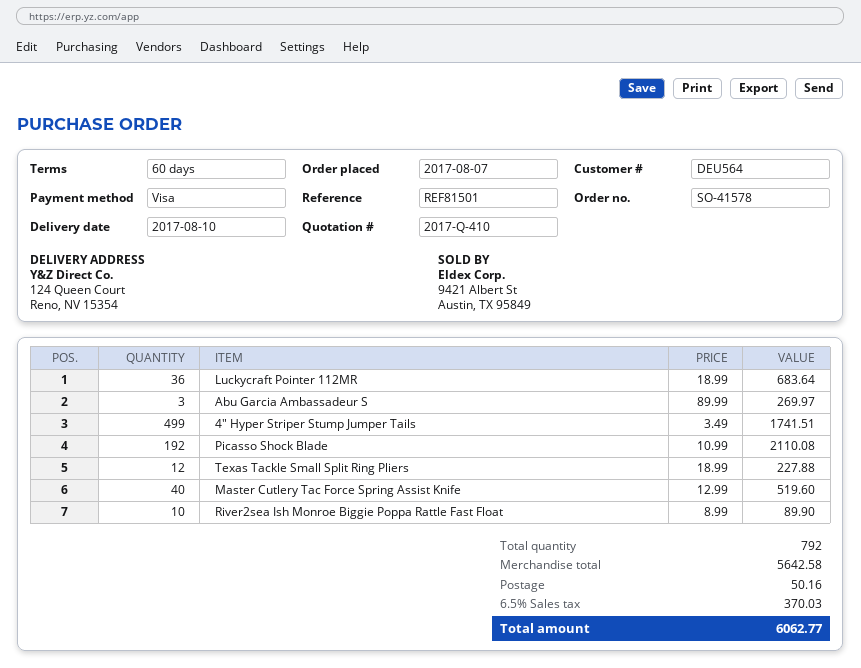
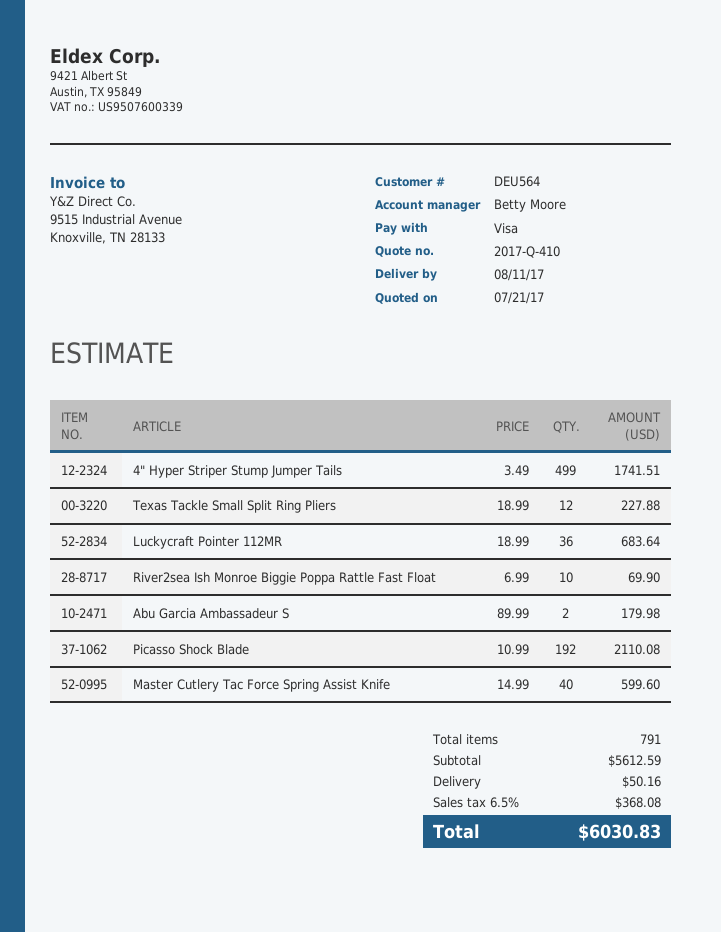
delivery date: 2017-08-10 -> 2017-08-11
Abu Garcia Ambassadeur S: 3 x 89.99 = 269.97 -> 2 x 89.99 = 179.98
Master Cutlery Tac Force Spring Assist Knife: 40 x 12.99 = 519.60 -> 40 x 14.99 = 599.60
River2sea Ish Monroe Biggie Poppa Rattle Fast Float: 10 x 8.99 = 89.90 -> 10 x 6.99 = 69.90
total quantity: 792 -> 791
subtotal: 5642.58 -> 5612.59
tax: 6.5% = 370.03 -> 6.5% = 368.08
total: 6062.77 -> 6030.83

